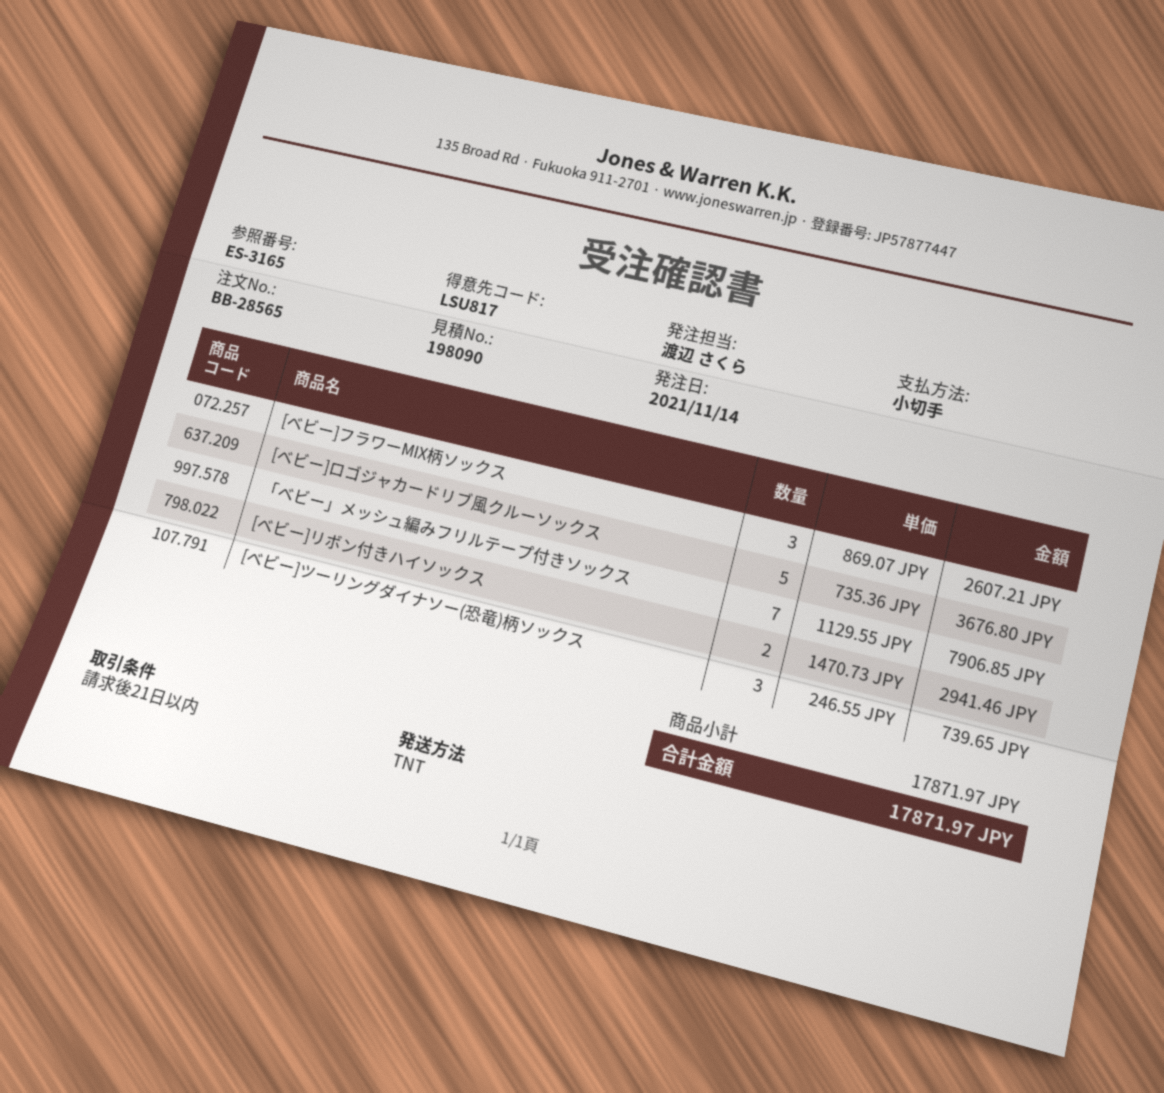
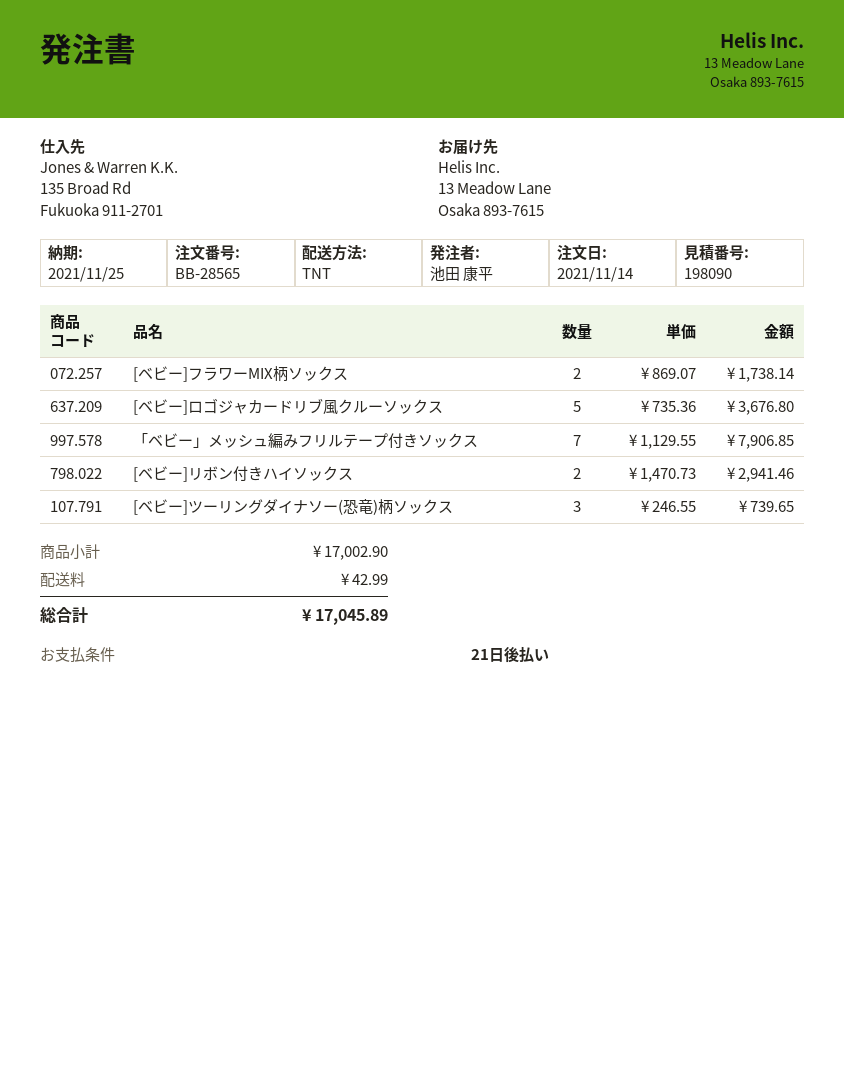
ordered by: 渡辺 さくら -> 池田 康平
[ベビー]フラワーMIX柄ソックス: 3 x 869.07 = 2607.21 -> 2 x 869.07 = 1738.14
subtotal: 17871.97 -> 17002.90
shipping: none -> 42.99
total: 17871.97 -> 17045.89

